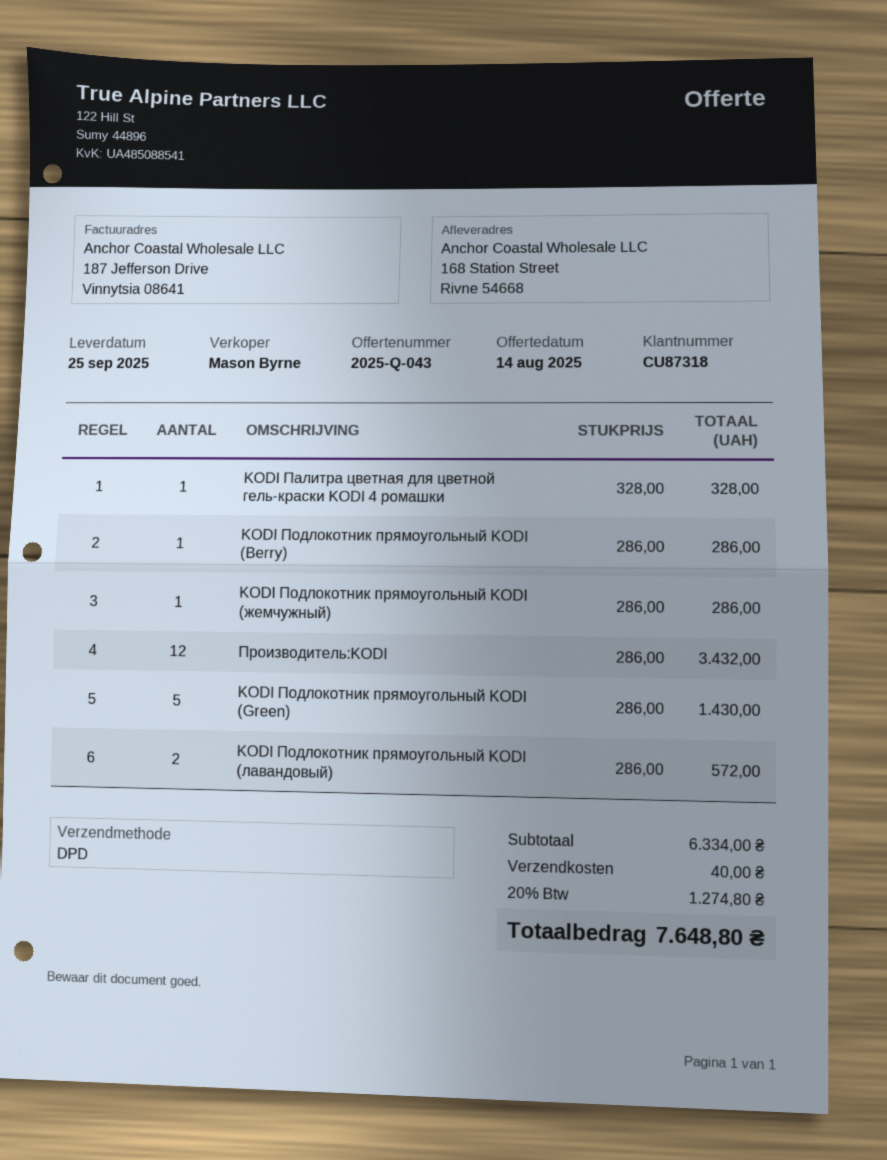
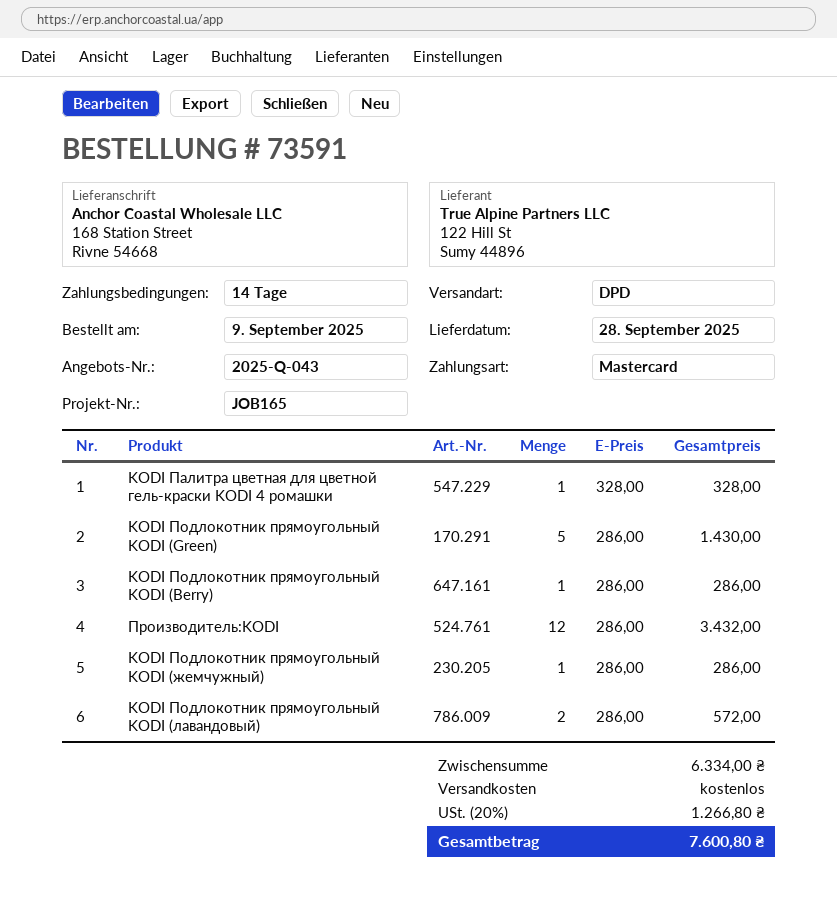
delivery date: 2025-09-25 -> 2025-09-28
shipping: 40.00 -> 0.00
tax: 20% = 1274.80 -> 20% = 1266.80
total: 7648.80 -> 7600.80

